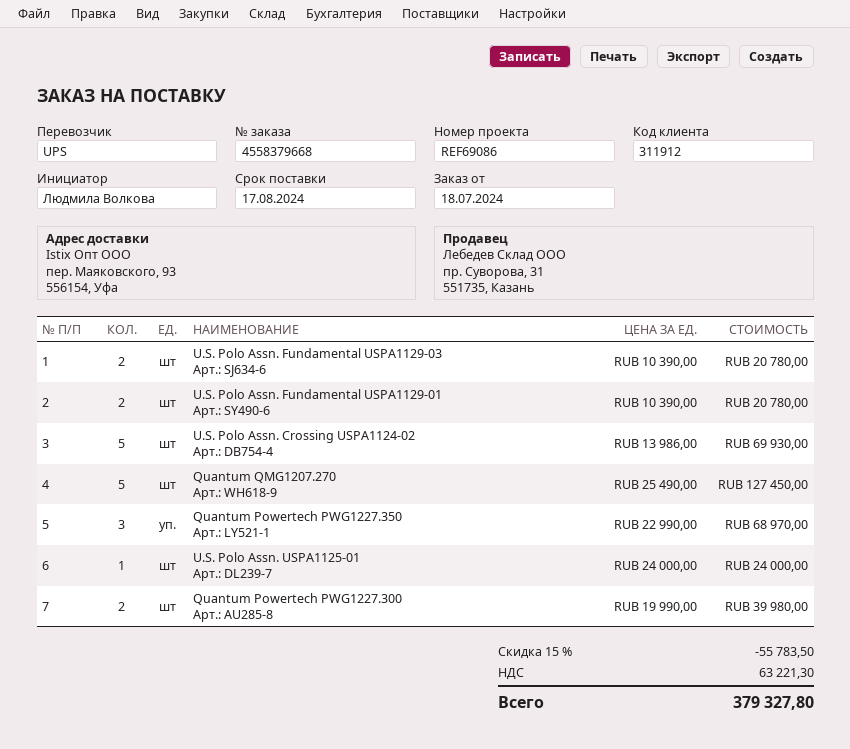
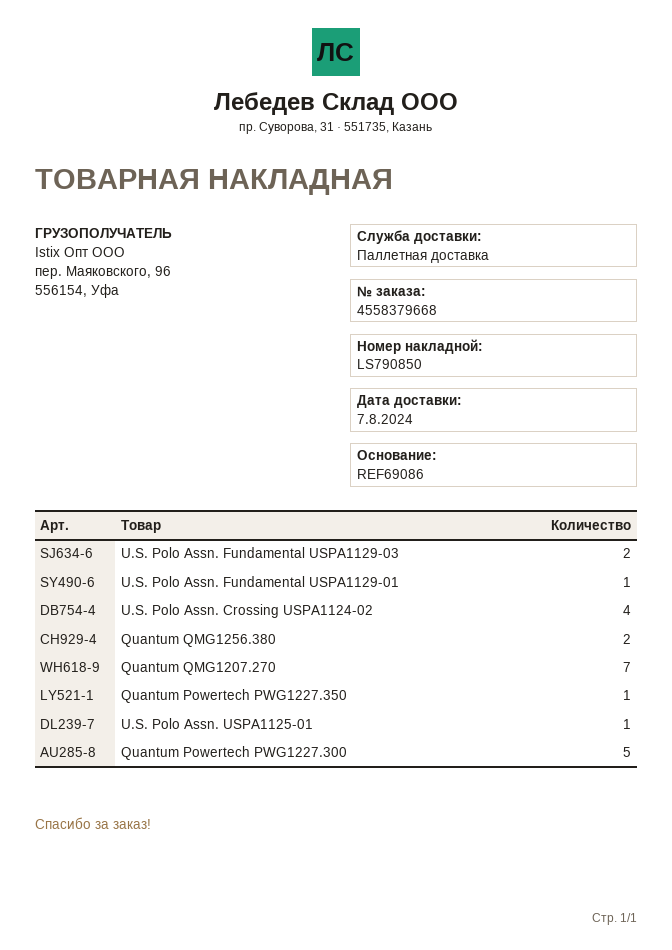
delivery date: 2024-08-17 -> 2024-08-07
shipping method: UPS -> pallet freight
ship to: пер. Маяковского, 93, 556154, Уфа -> пер. Маяковского, 96, 556154, Уфа
U.S. Polo Assn. Fundamental USPA1129-01: 2 -> 1
U.S. Polo Assn. Crossing USPA1124-02: 5 -> 4
Quantum QMG1207.270: 5 -> 7
Quantum Powertech PWG1227.350: 3 -> 1
Quantum Powertech PWG1227.300: 2 -> 5
Quantum QMG1256.380: none -> 2

